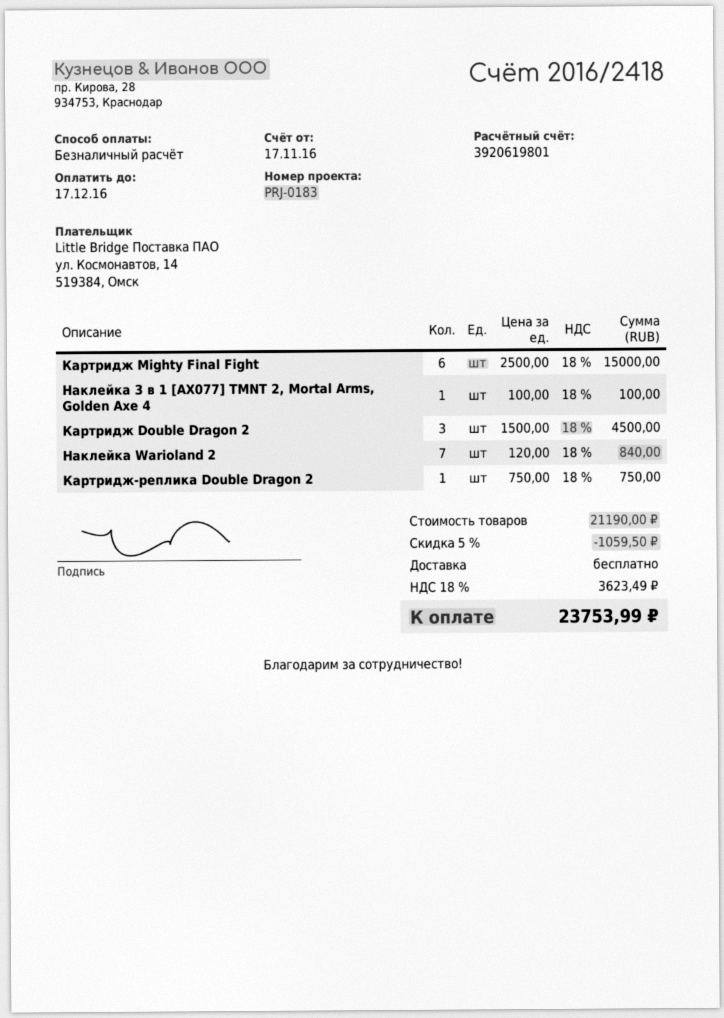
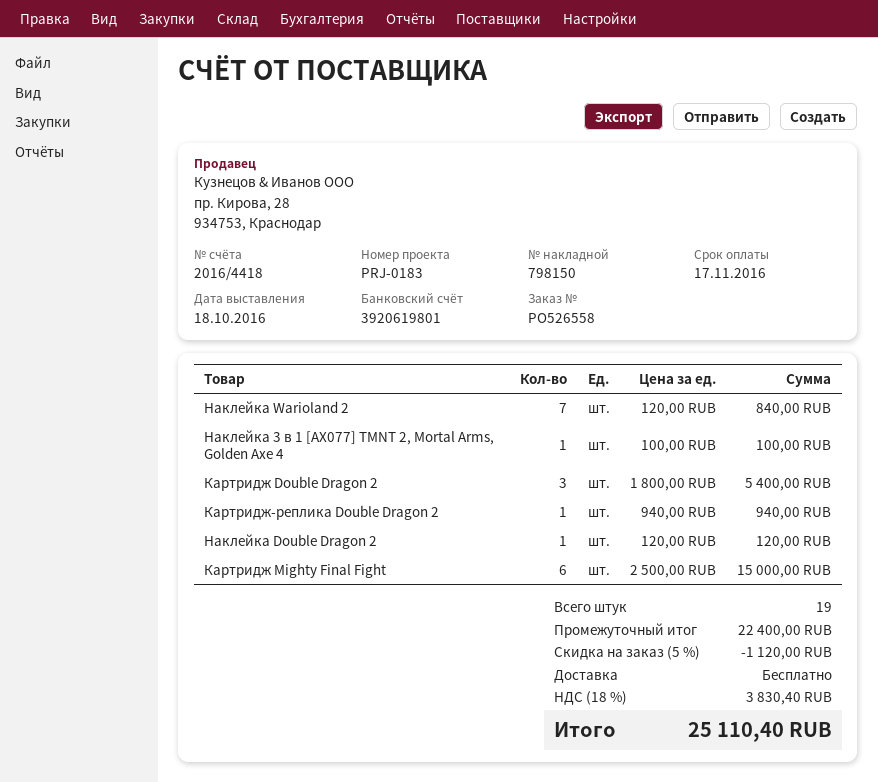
invoice number: 2016/2418 -> 2016/4418
invoice date: 2016-11-17 -> 2016-10-18
due date: 2016-12-17 -> 2016-11-17
Картридж Double Dragon 2: 3 x 1500.00 = 4500.00 -> 3 x 1800.00 = 5400.00
Картридж-реплика Double Dragon 2: 1 x 750.00 = 750.00 -> 1 x 940.00 = 940.00
Наклейка Double Dragon 2: none -> 1 x 120.00 = 120.00
subtotal: 21190.00 -> 22400.00
discount: 5% = 1059.50 -> 5% = 1120.00
tax: 18% = 3623.49 -> 18% = 3830.40
total: 23753.99 -> 25110.40

